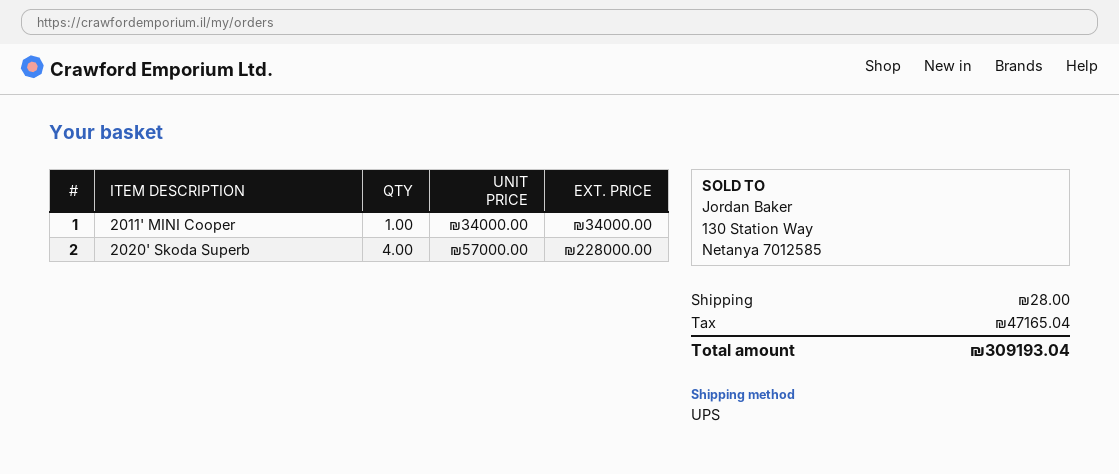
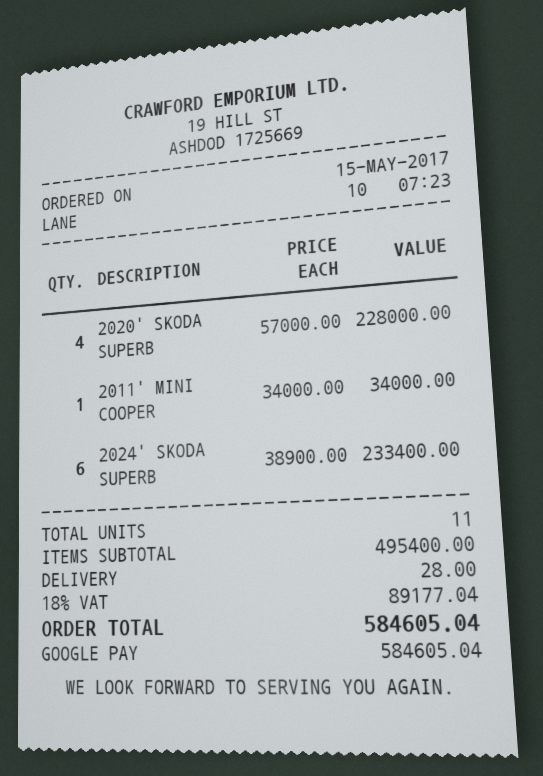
2024' SKODA SUPERB: none -> 6 x 38900.00 = 233400.00
tax: 47165.04 -> 89177.04
total: 309193.04 -> 584605.04

